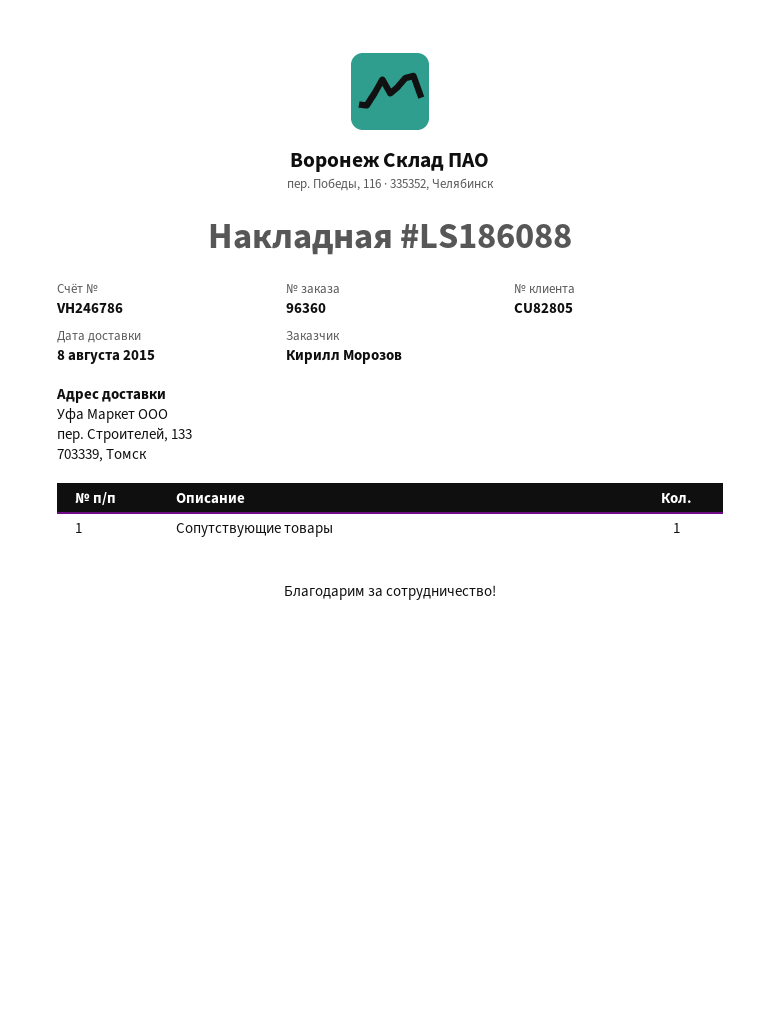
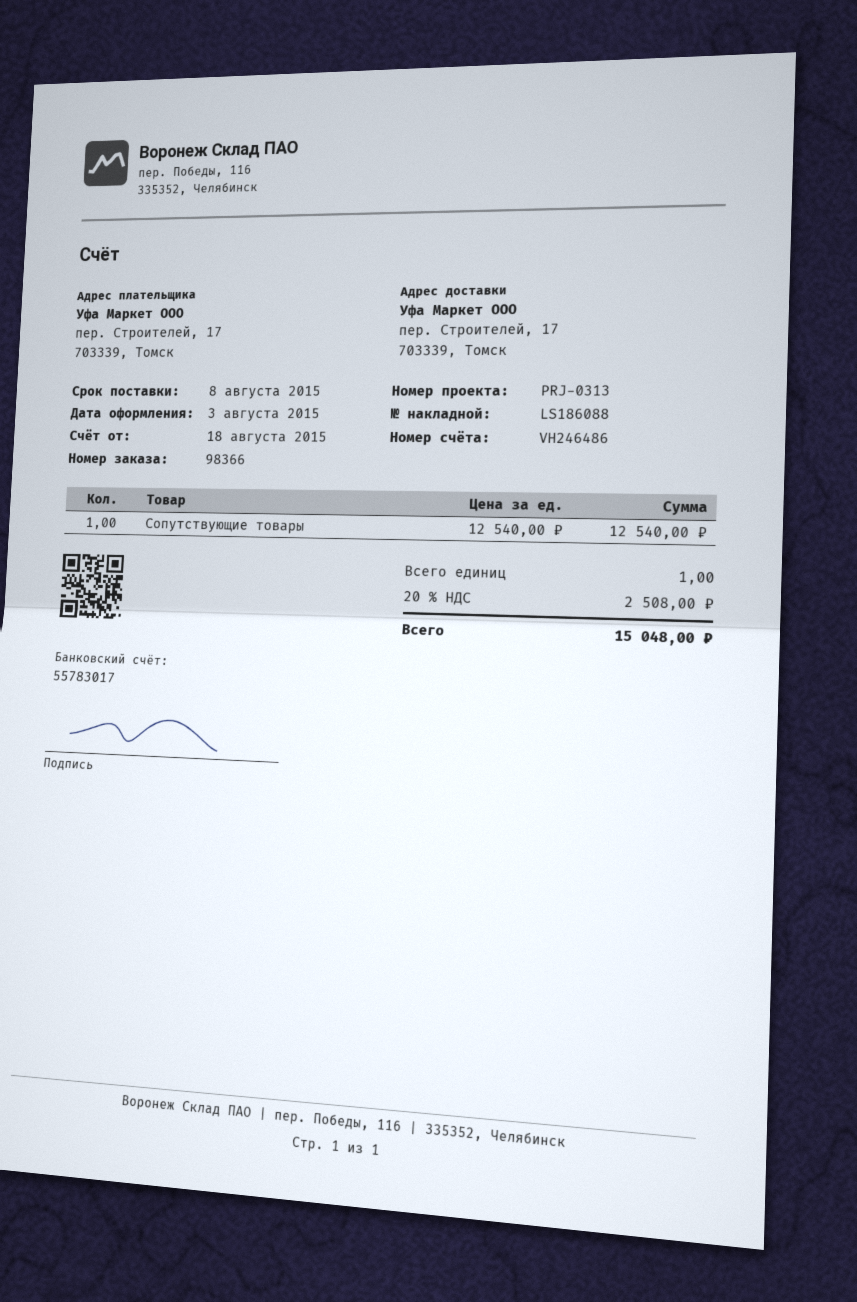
order number: 96360 -> 98366
invoice number: VH246786 -> VH246486
ship to: пер. Строителей, 133, 703339, Томск -> пер. Строителей, 17, 703339, Томск

